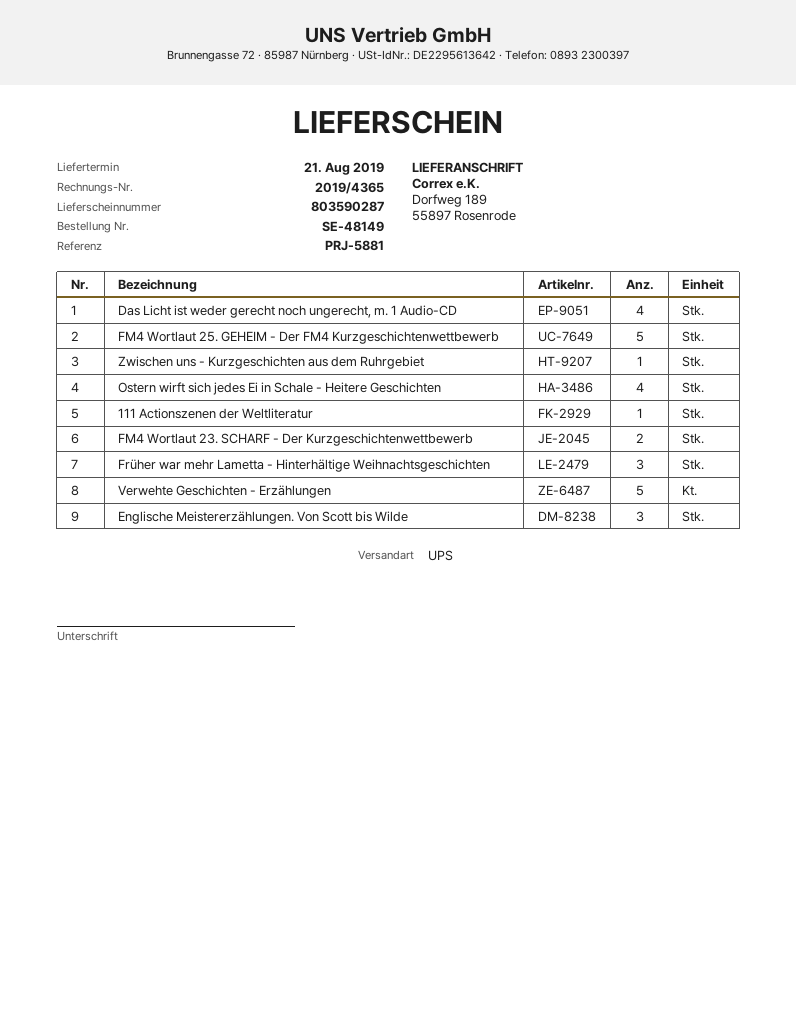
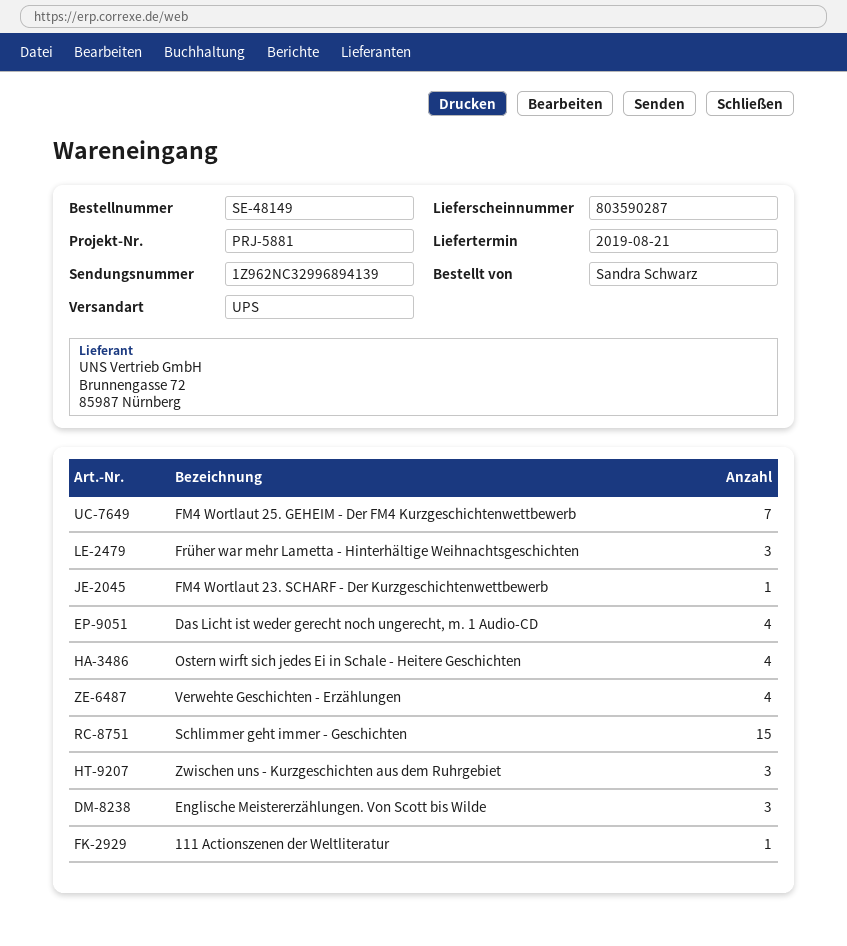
FM4 Wortlaut 25. GEHEIM - Der FM4 Kurzgeschichtenwettbewerb: 5 -> 7
Zwischen uns - Kurzgeschichten aus dem Ruhrgebiet: 1 -> 3
FM4 Wortlaut 23. SCHARF - Der Kurzgeschichtenwettbewerb: 2 -> 1
Verwehte Geschichten - Erzählungen: 5 -> 4
Schlimmer geht immer - Geschichten: none -> 15

